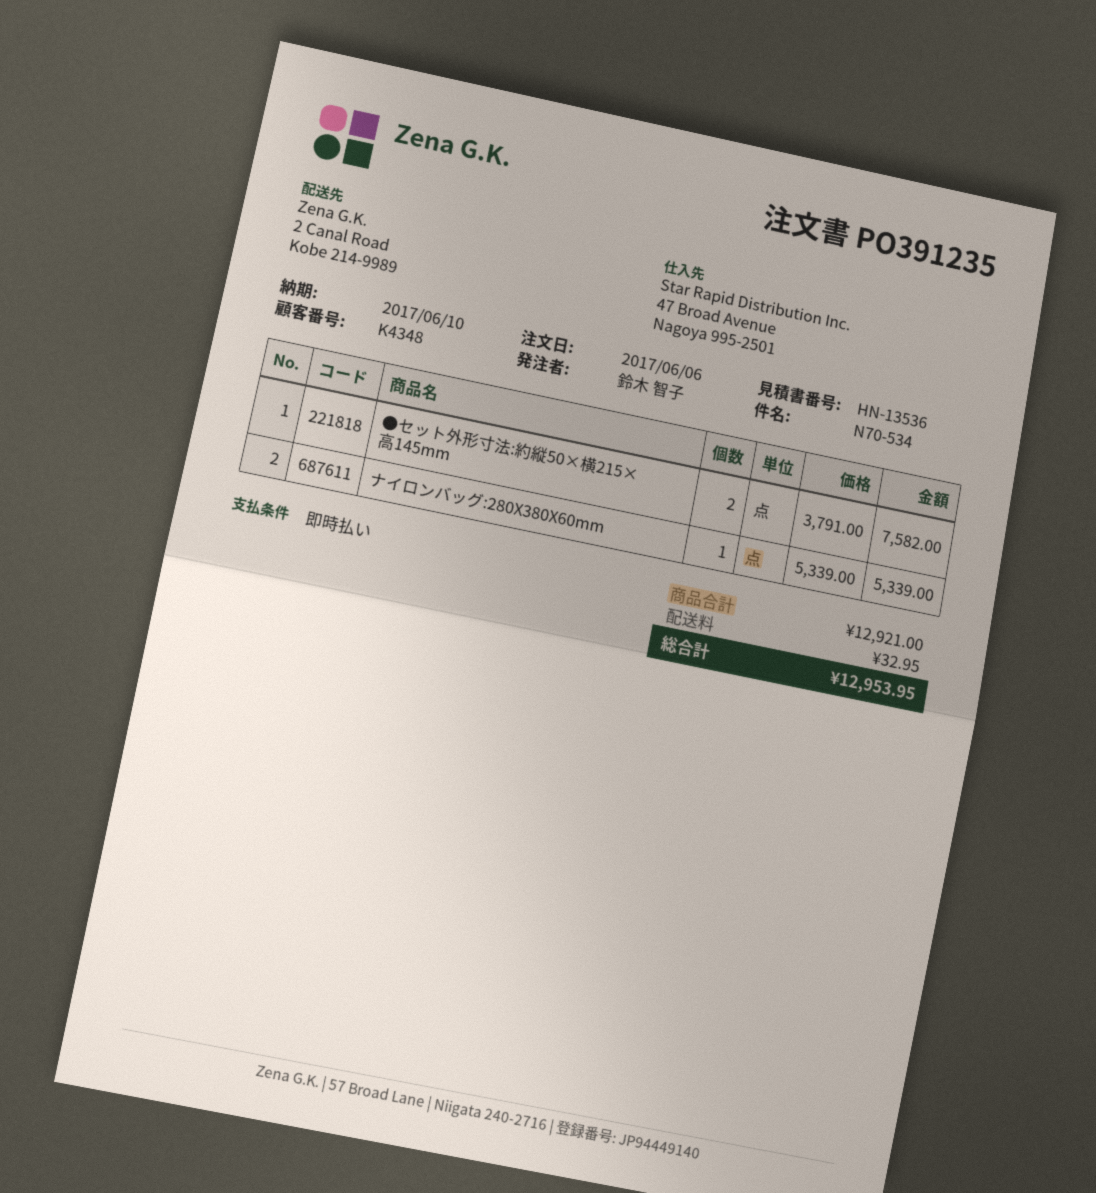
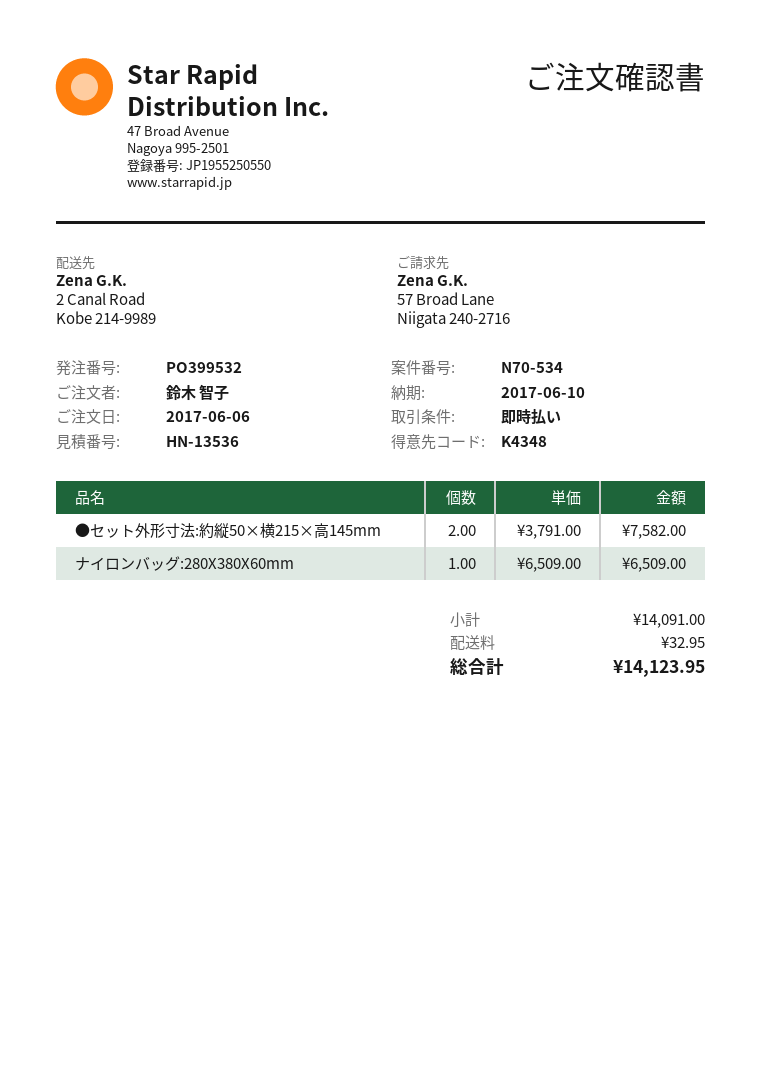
order number: PO391235 -> PO399532
ナイロンバッグ:280X380X60mm: 1 x 5339.00 = 5339.00 -> 1 x 6509.00 = 6509.00
subtotal: 12921.00 -> 14091.00
total: 12953.95 -> 14123.95

